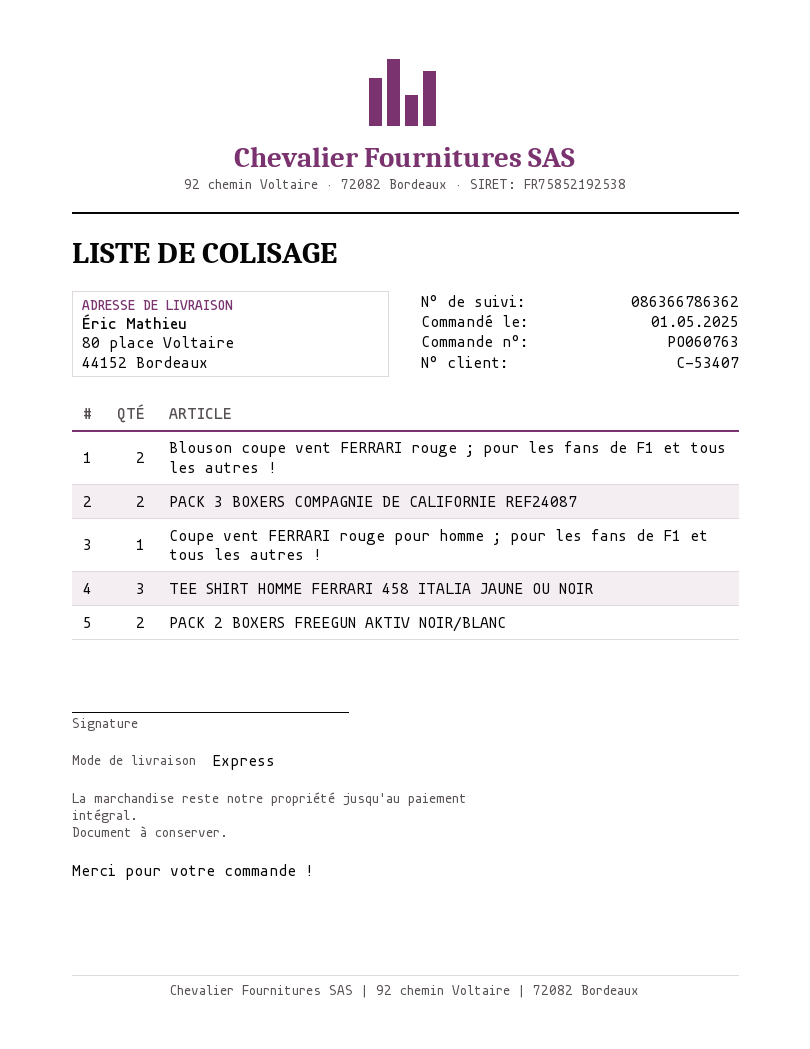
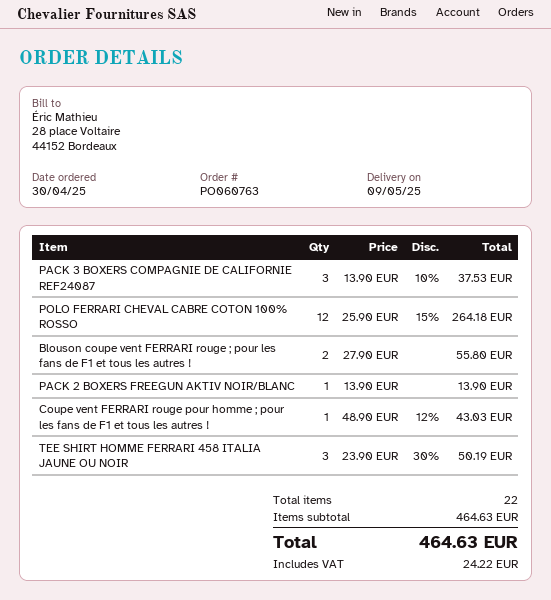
order date: 2025-05-01 -> 2025-04-30
PACK 3 BOXERS COMPAGNIE DE CALIFORNIE REF24087: 2 -> 3
PACK 2 BOXERS FREEGUN AKTIV NOIR/BLANC: 2 -> 1
POLO FERRARI CHEVAL CABRE COTON 100% ROSSO: none -> 12

